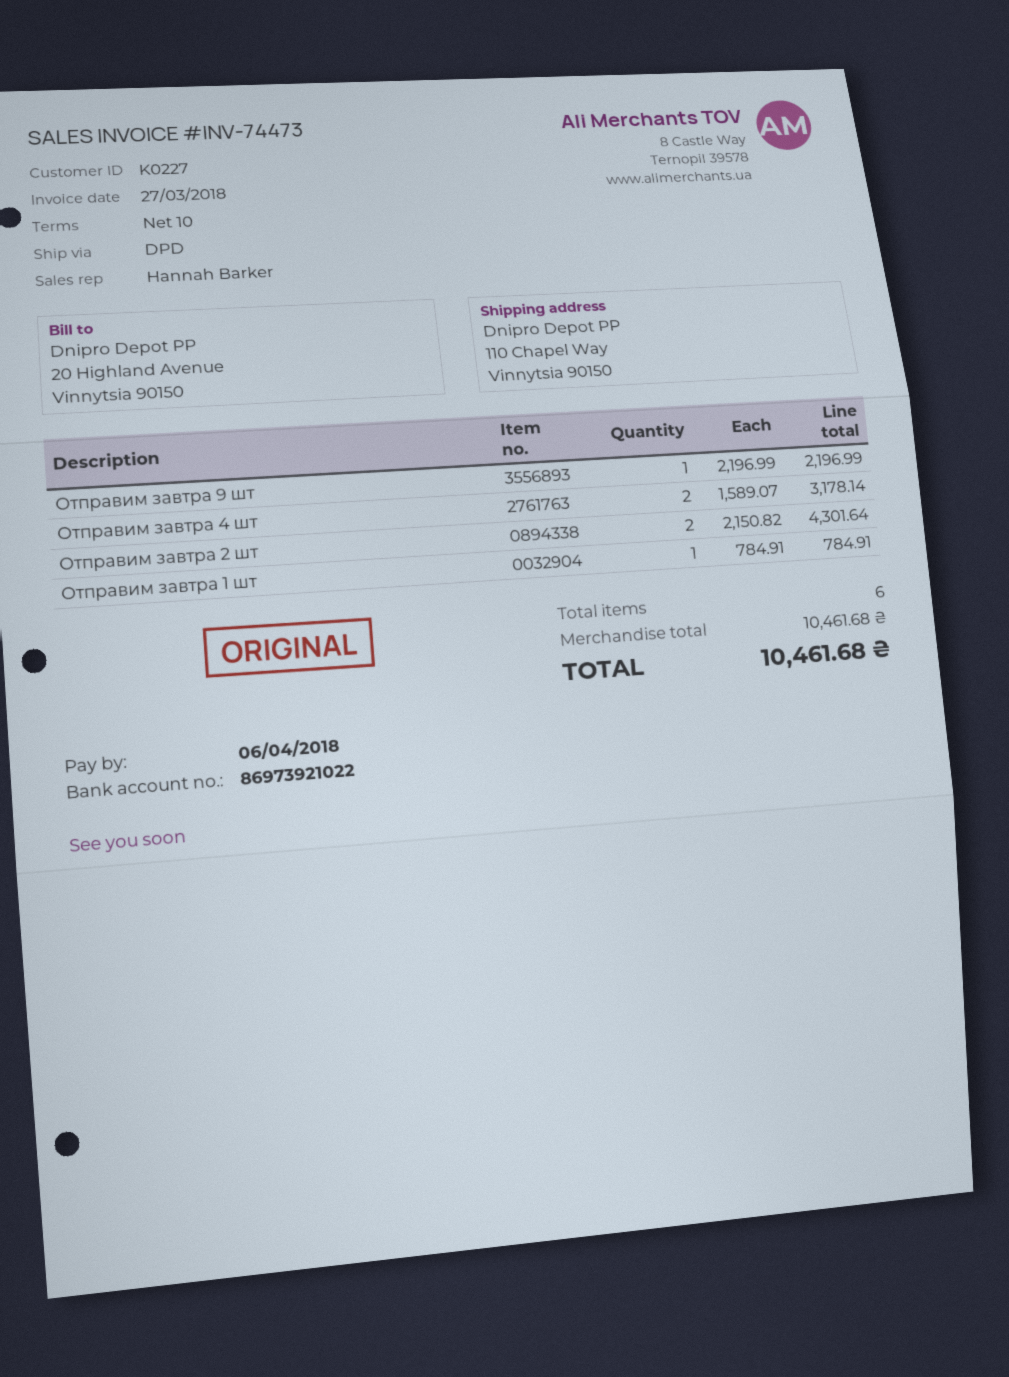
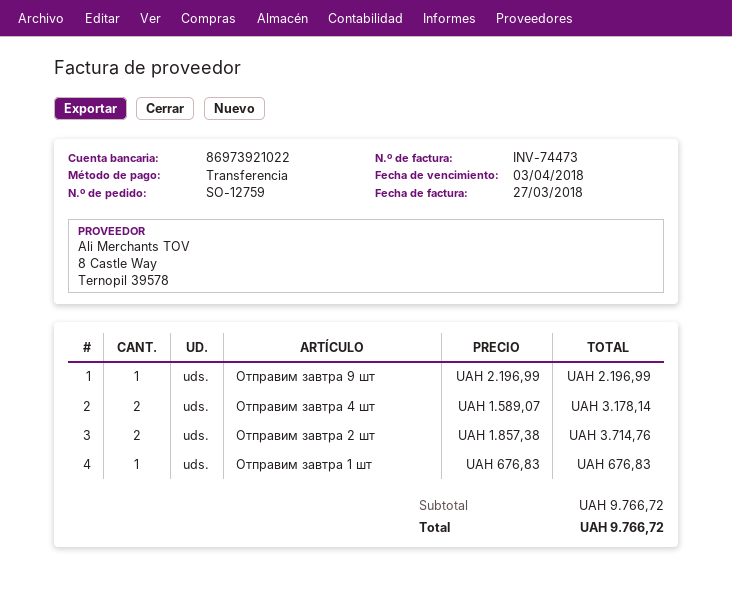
due date: 2018-04-06 -> 2018-04-03
Отправим завтра 2 шт: 2 x 2150.82 = 4301.64 -> 2 x 1857.38 = 3714.76
Отправим завтра 1 шт: 1 x 784.91 = 784.91 -> 1 x 676.83 = 676.83
subtotal: 10461.68 -> 9766.72
total: 10461.68 -> 9766.72

